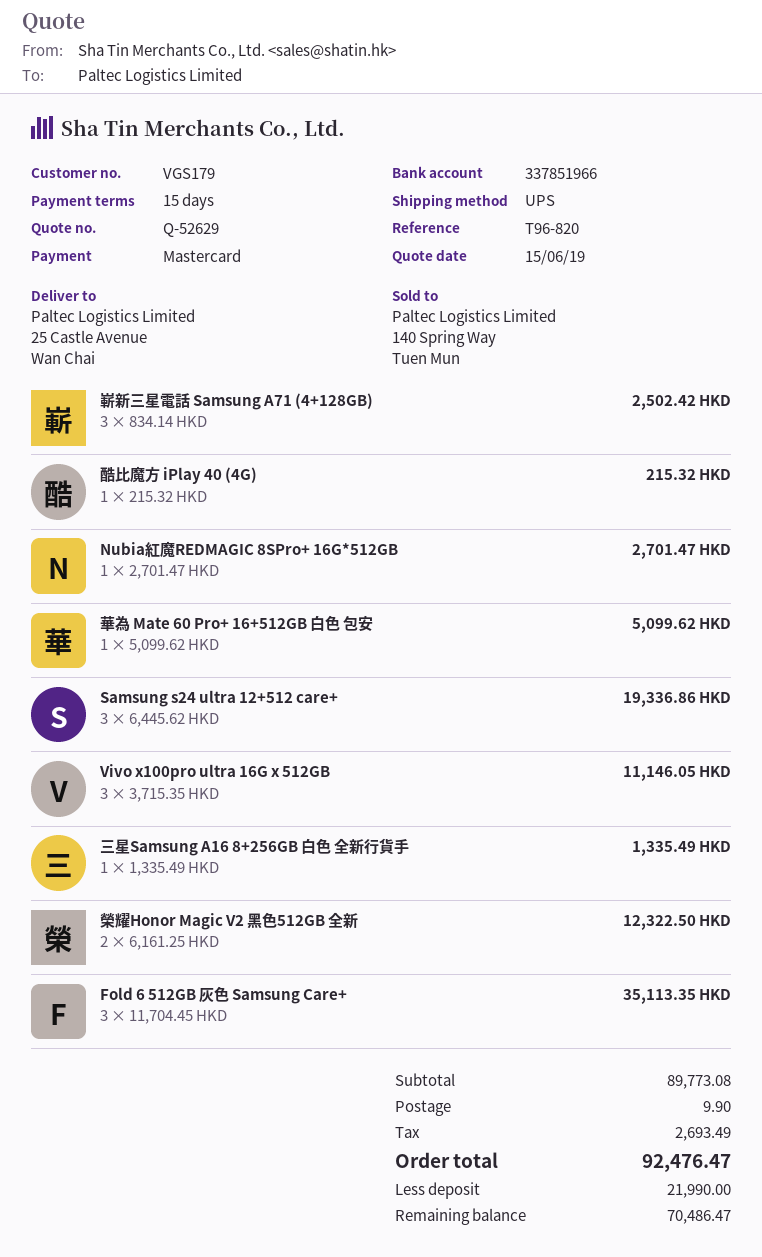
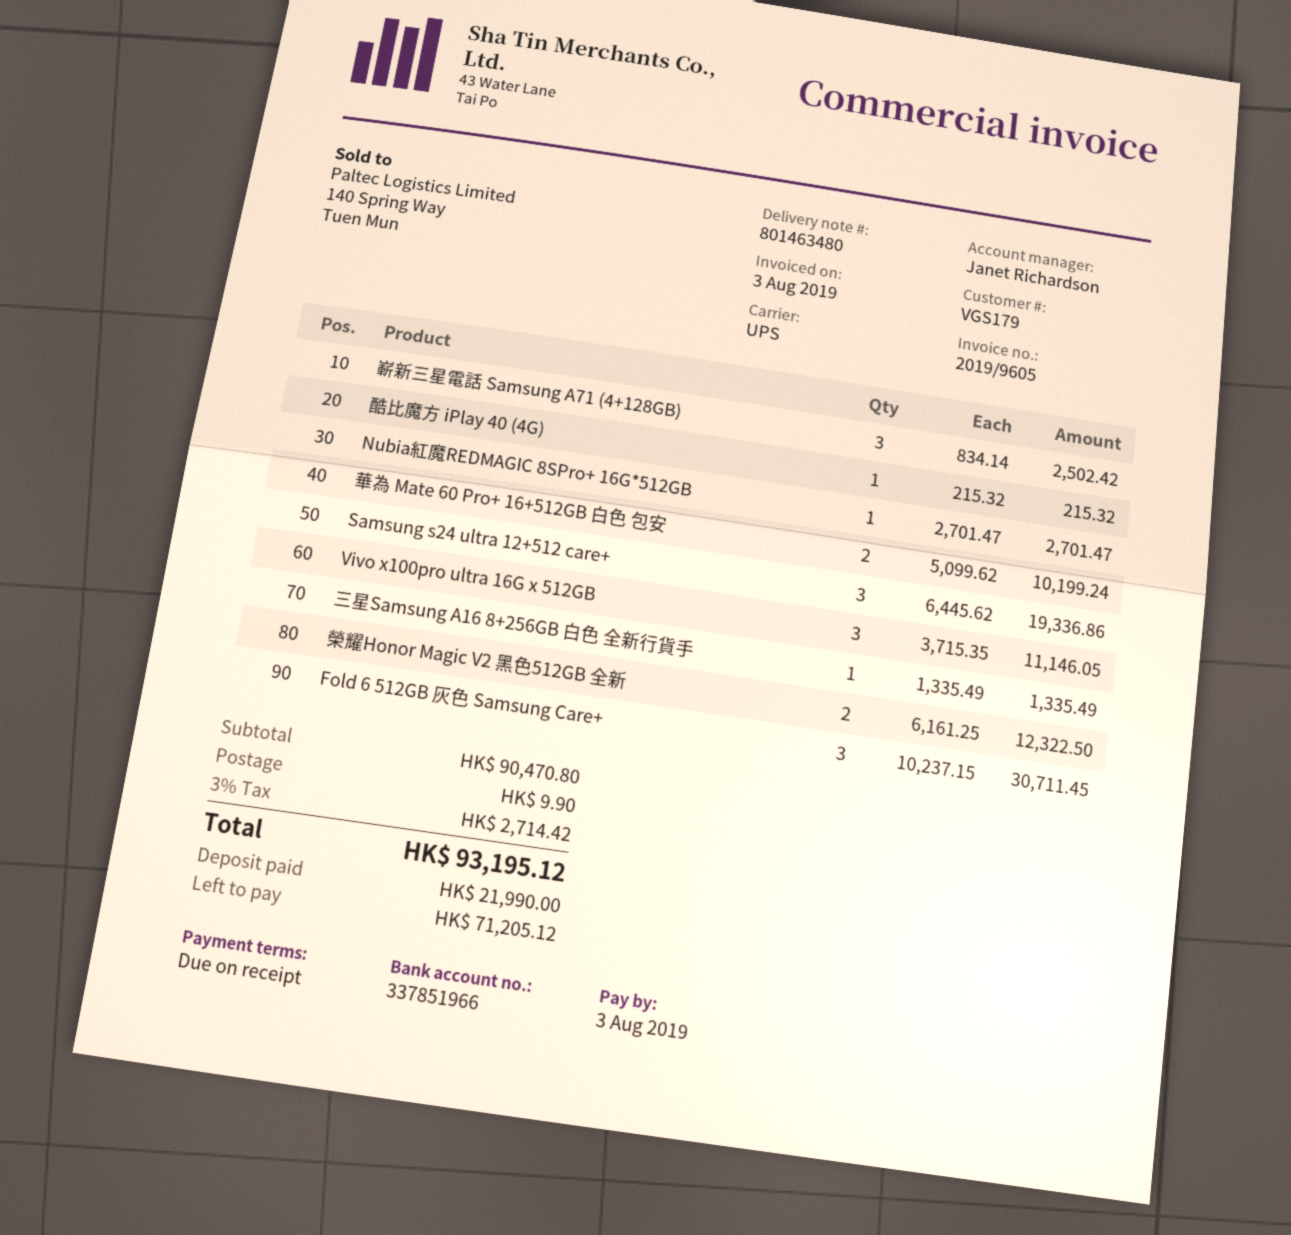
payment terms: 15 days -> on receipt
華為 Mate 60 Pro+ 16+512GB 白色 包安: 1 x 5099.62 = 5099.62 -> 2 x 5099.62 = 10199.24
Fold 6 512GB 灰色 Samsung Care+: 3 x 11704.45 = 35113.35 -> 3 x 10237.15 = 30711.45
subtotal: 89773.08 -> 90470.80
tax: 2693.49 -> 2714.42
total: 92476.47 -> 93195.12
balance: 70486.47 -> 71205.12

